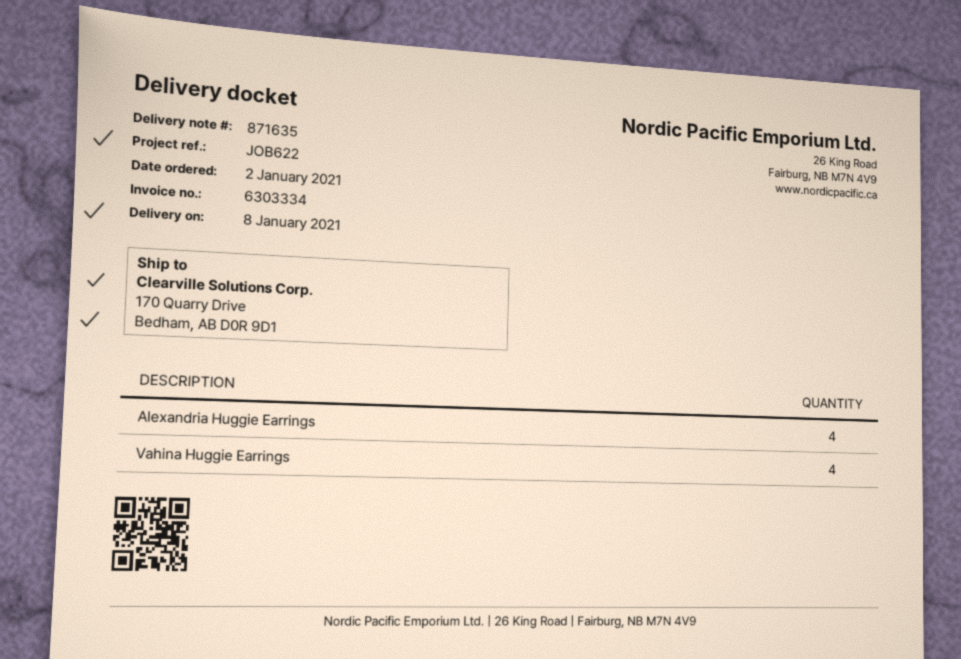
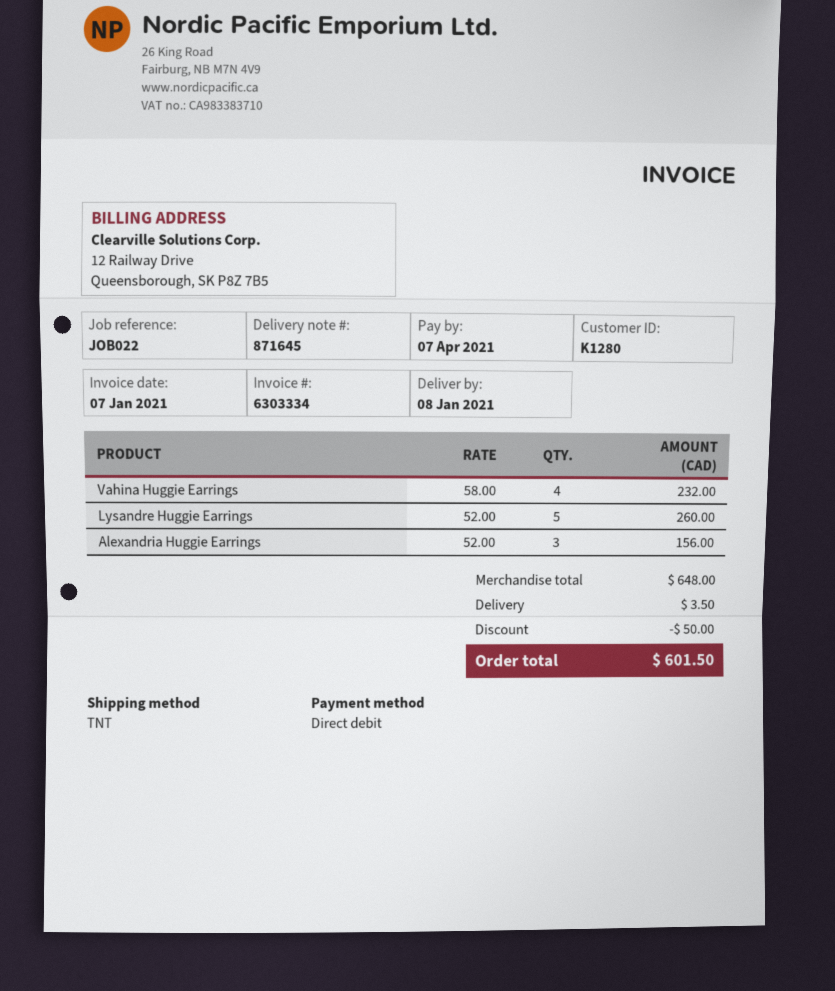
delivery note number: 871635 -> 871645
reference: JOB622 -> JOB022
Alexandria Huggie Earrings: 4 -> 3
Lysandre Huggie Earrings: none -> 5

